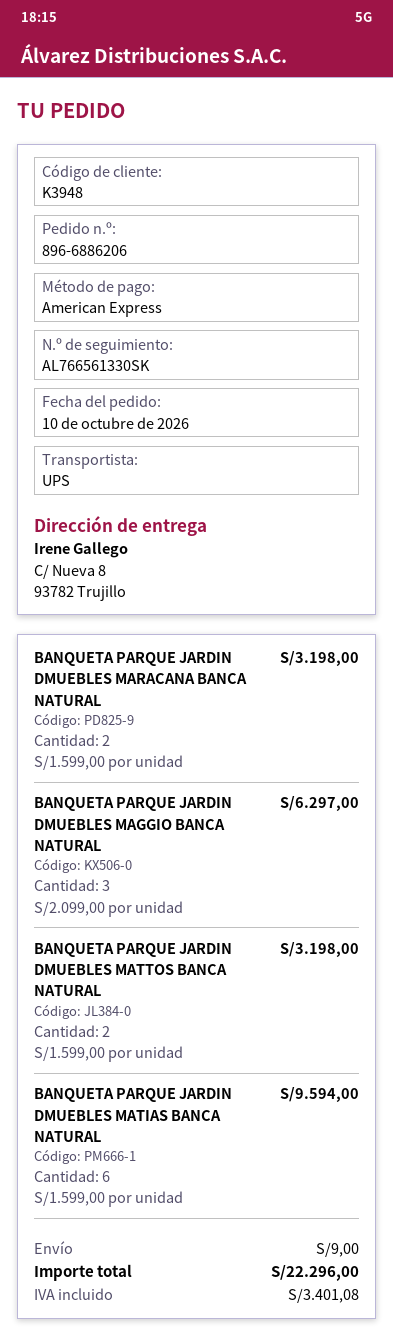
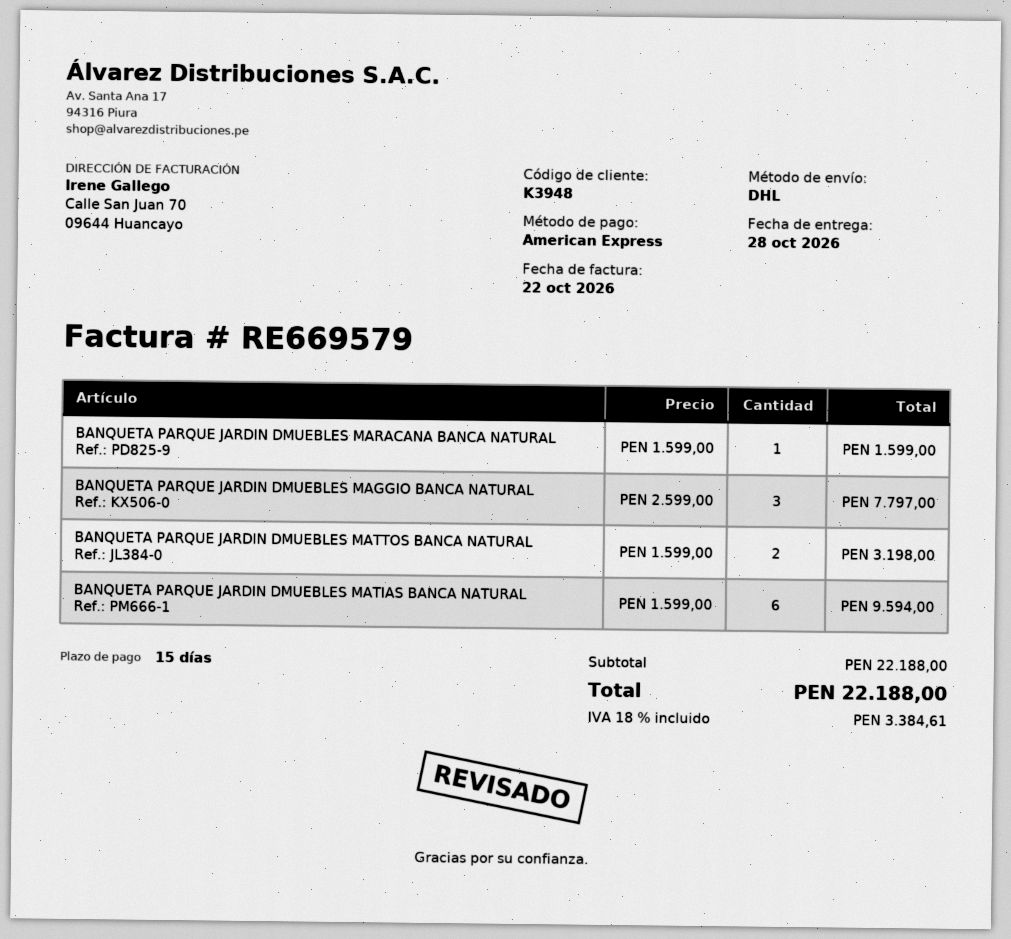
shipping method: UPS -> DHL
BANQUETA PARQUE JARDIN DMUEBLES MARACANA BANCA NATURAL: 2 x 1599.00 = 3198.00 -> 1 x 1599.00 = 1599.00
BANQUETA PARQUE JARDIN DMUEBLES MAGGIO BANCA NATURAL: 3 x 2099.00 = 6297.00 -> 3 x 2599.00 = 7797.00
shipping: 9.00 -> none
tax: 3401.08 -> 3384.61
total: 22296.00 -> 22188.00

